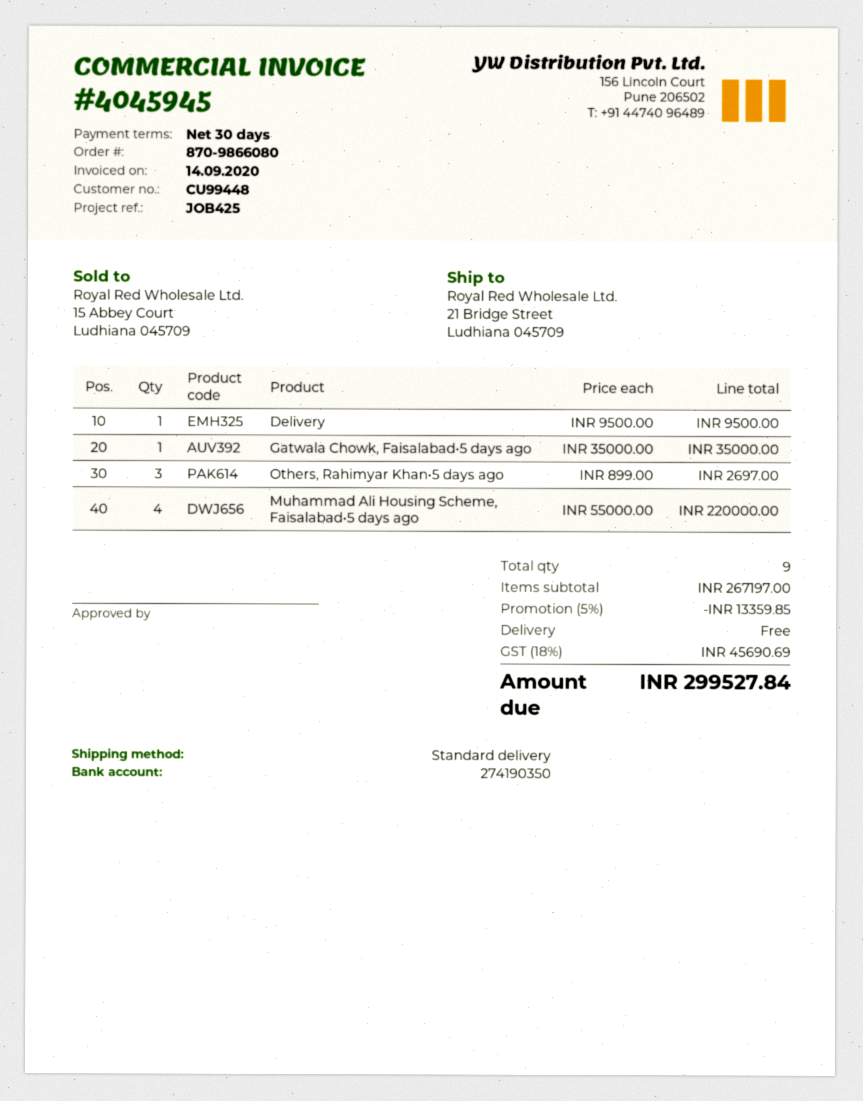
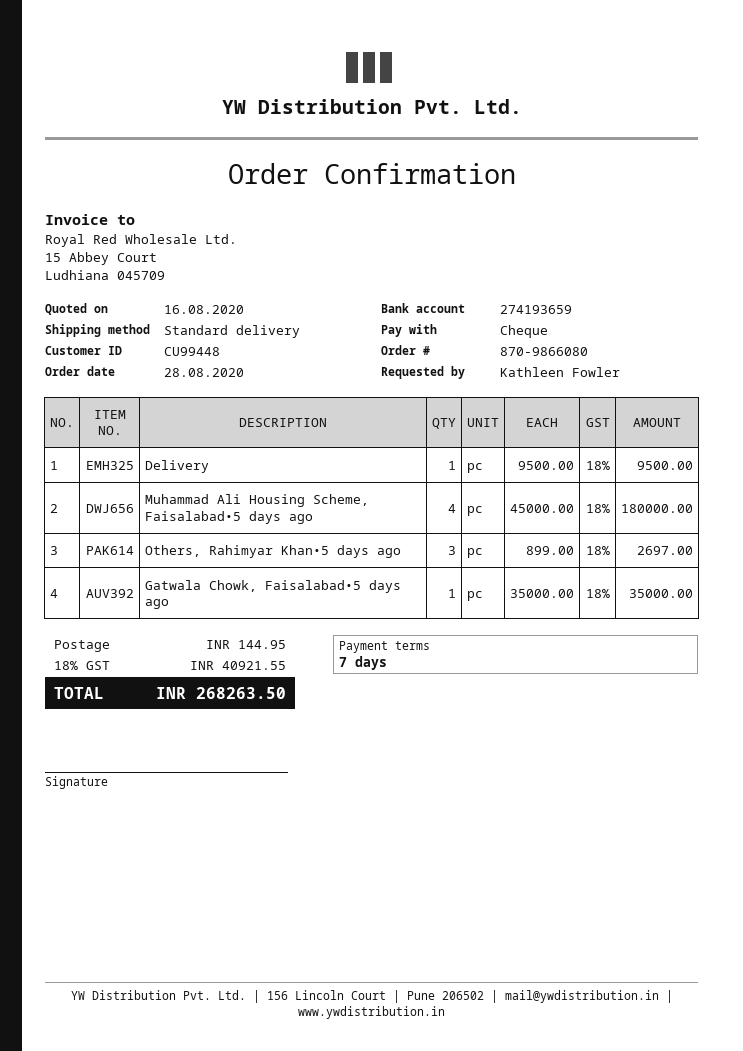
payment terms: 30 days -> 7 days
bank account: 274190350 -> 274193659
Muhammad Ali Housing Scheme, Faisalabad•5 days ago: 4 x 55000.00 = 220000.00 -> 4 x 45000.00 = 180000.00
discount: 5% = 13359.85 -> none
shipping: 0.00 -> 144.95
tax: 18% = 45690.69 -> 18% = 40921.55
total: 299527.84 -> 268263.50

